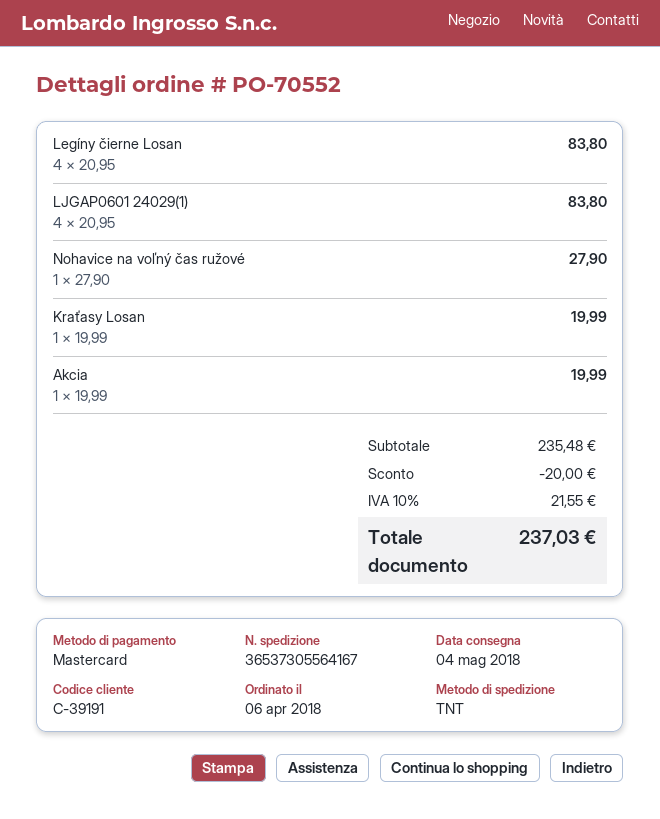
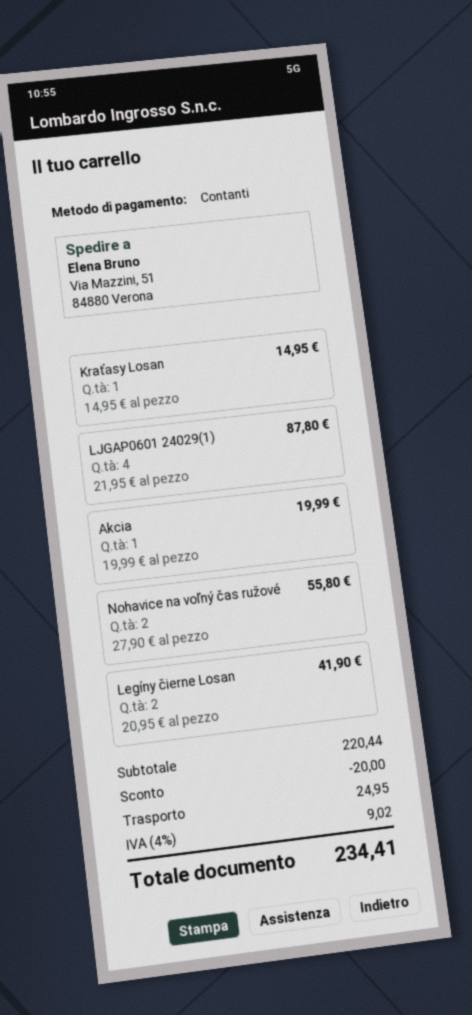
payment method: Mastercard -> cash
Legíny čierne Losan: 4 x 20.95 = 83.80 -> 2 x 20.95 = 41.90
LJGAP0601 24029(1): 4 x 20.95 = 83.80 -> 4 x 21.95 = 87.80
Nohavice na voľný čas ružové: 1 x 27.90 = 27.90 -> 2 x 27.90 = 55.80
Kraťasy Losan: 1 x 19.99 = 19.99 -> 1 x 14.95 = 14.95
subtotal: 235.48 -> 220.44
shipping: none -> 24.95
tax: 10% = 21.55 -> 4% = 9.02
total: 237.03 -> 234.41

